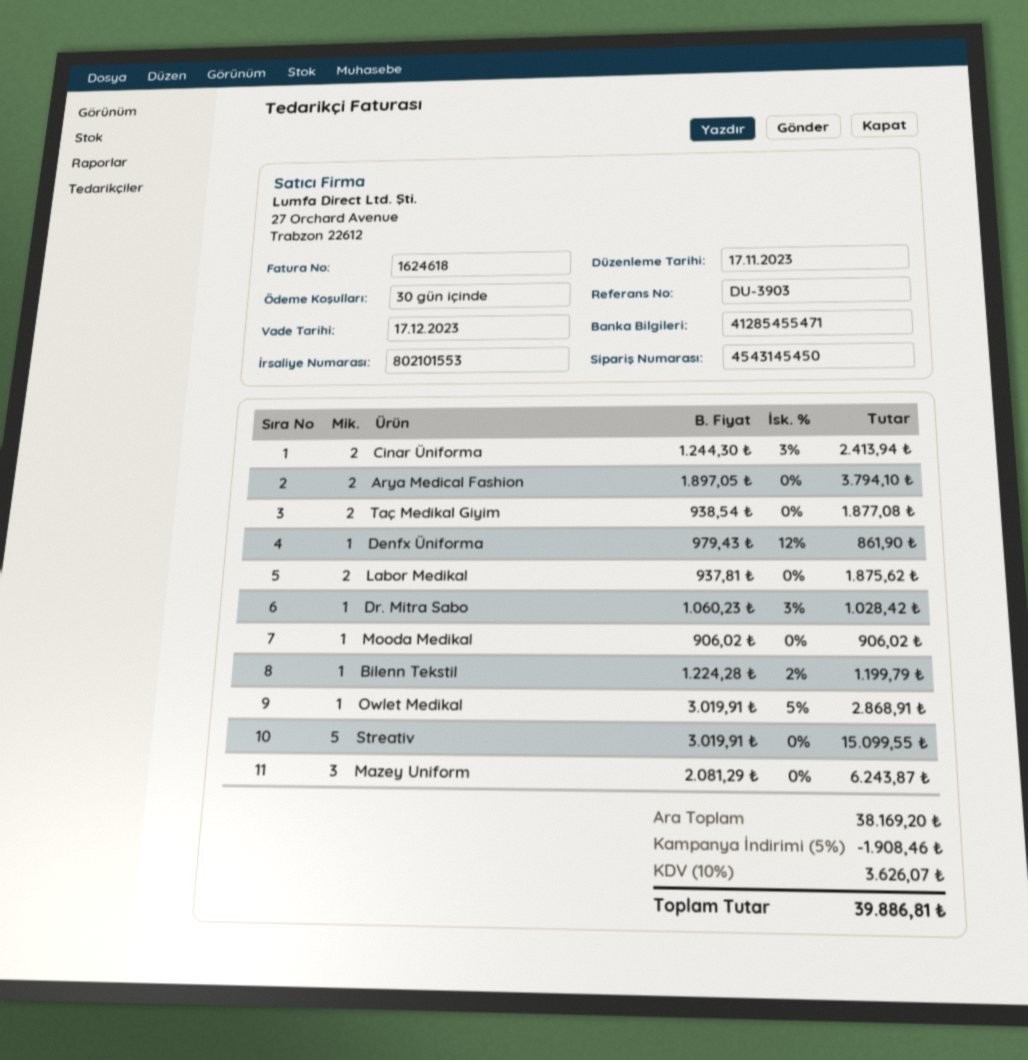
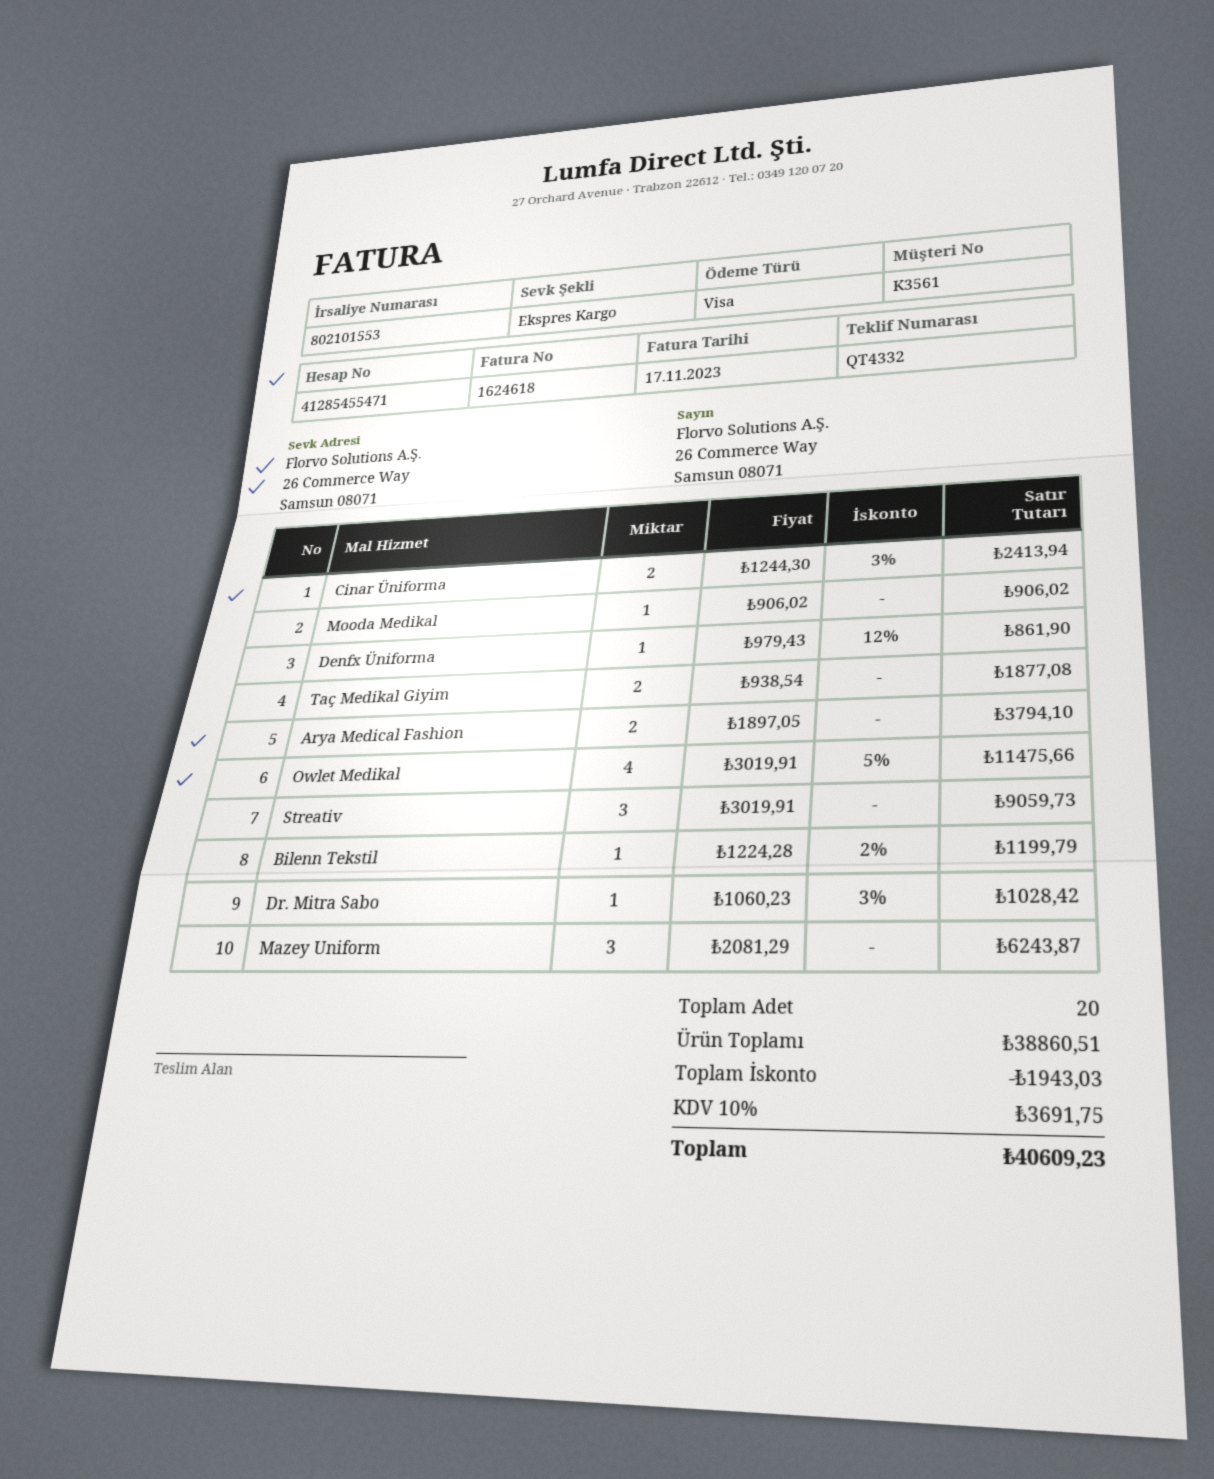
Labor Medikal: 2 x 937.81 = 1875.62 -> none
Owlet Medikal: 1 x 3019.91 - 5% = 2868.91 -> 4 x 3019.91 - 5% = 11475.66
Streativ: 5 x 3019.91 = 15099.55 -> 3 x 3019.91 = 9059.73
subtotal: 38169.20 -> 38860.51
discount: 1908.46 -> 1943.03
tax: 10% = 3626.07 -> 10% = 3691.75
total: 39886.81 -> 40609.23

